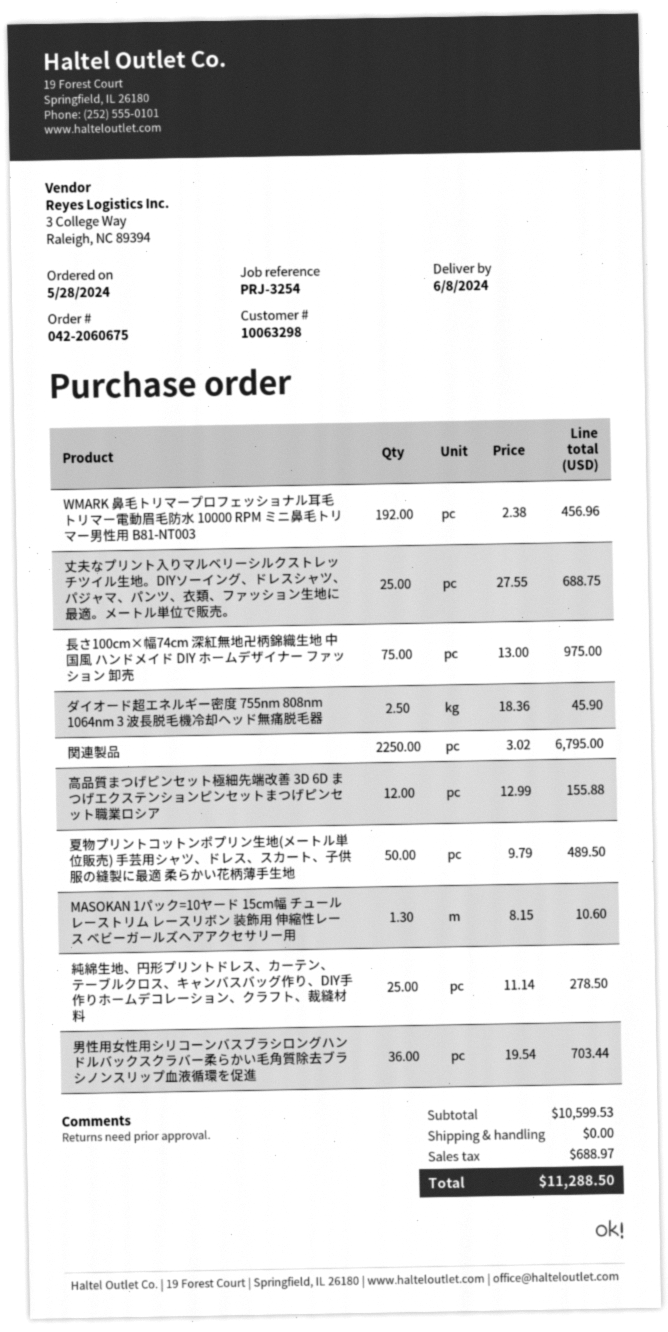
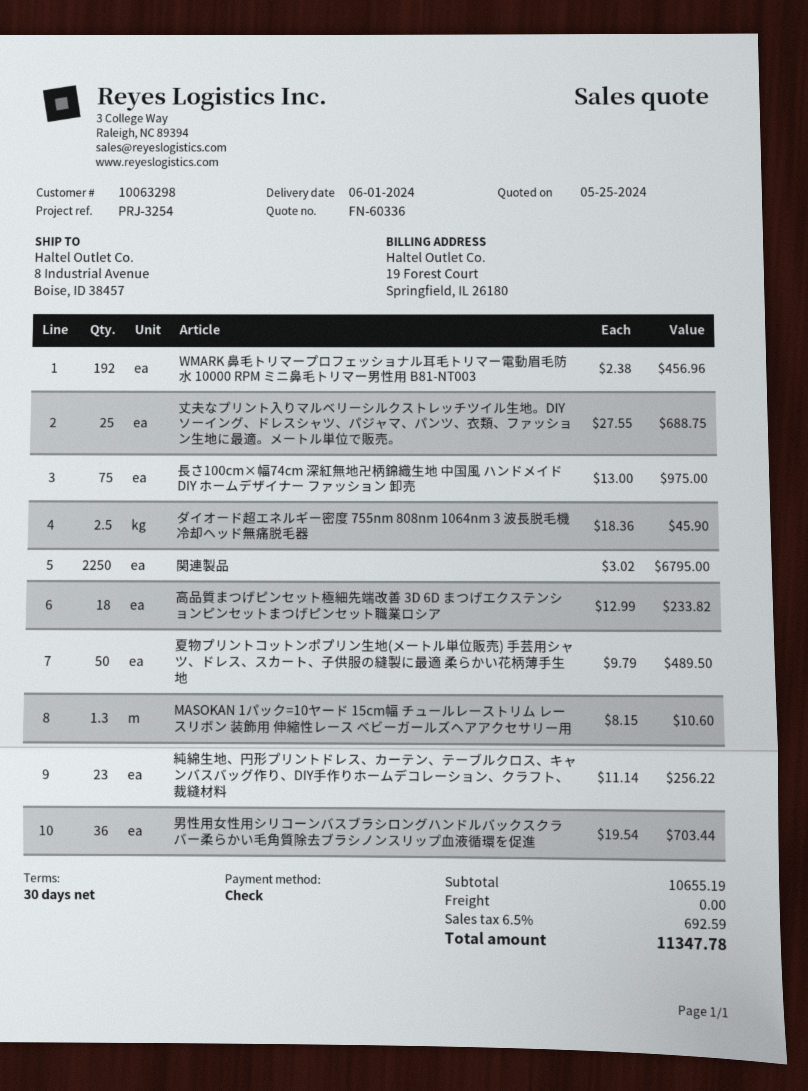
delivery date: 2024-06-08 -> 2024-06-01
高品質まつげピンセット極細先端改善 3D 6D まつげエクステンションピンセットまつげピンセット職業ロシア: 12 x 12.99 = 155.88 -> 18 x 12.99 = 233.82
純綿生地、円形プリントドレス、カーテン、テーブルクロス、キャンバスバッグ作り、DIY手作りホームデコレーション、クラフト、裁縫材料: 25 x 11.14 = 278.50 -> 23 x 11.14 = 256.22
subtotal: 10599.53 -> 10655.19
tax: 688.97 -> 692.59
total: 11288.50 -> 11347.78

